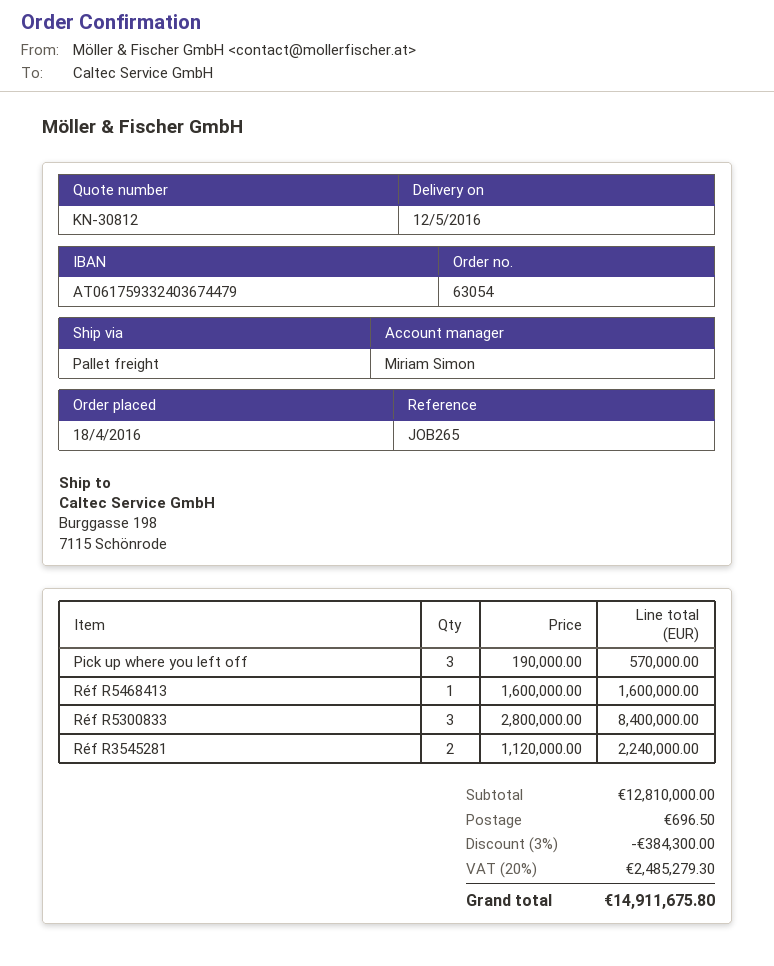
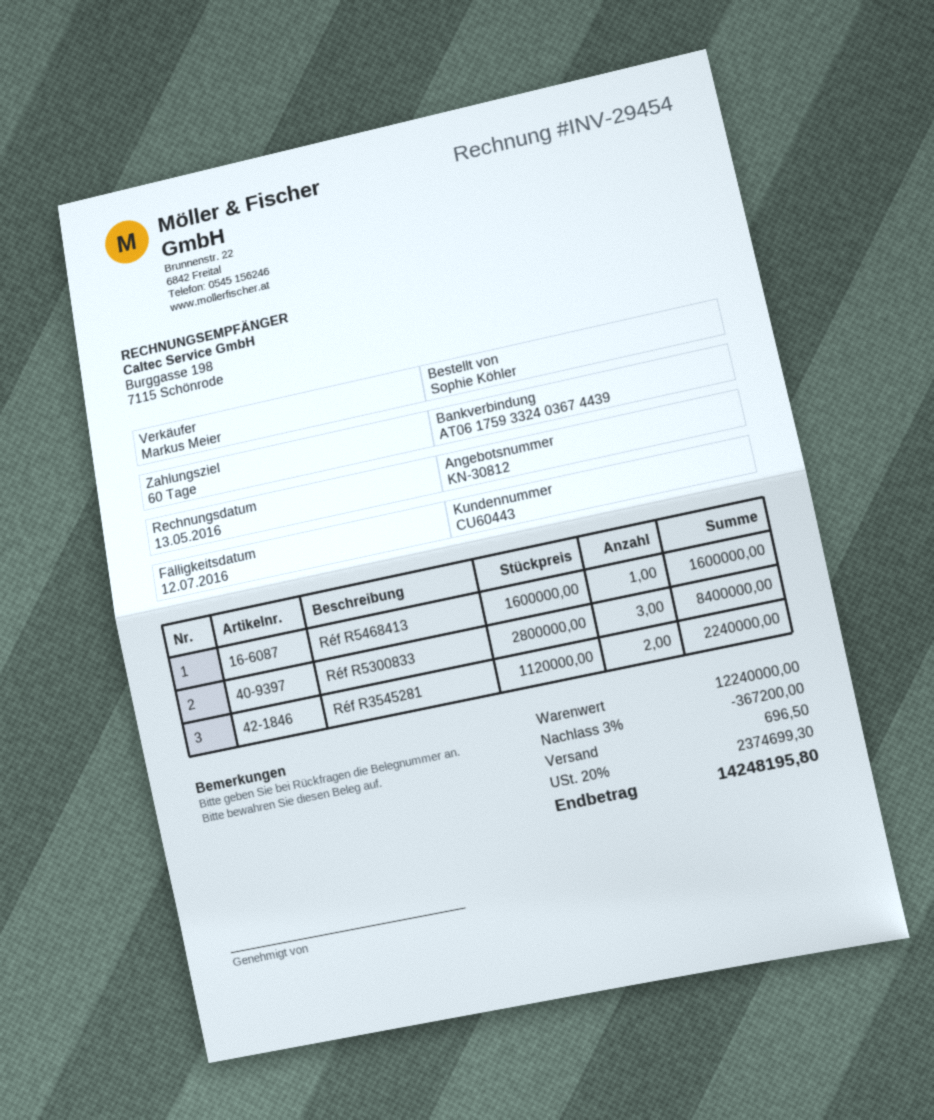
sales rep: Miriam Simon -> Markus Meier
bank account: AT061759332403674479 -> AT061759332403674439
Pick up where you left off: 3 x 190000.00 = 570000.00 -> none
subtotal: 12810000.00 -> 12240000.00
discount: 3% = 384300.00 -> 3% = 367200.00
tax: 20% = 2485279.30 -> 20% = 2374699.30
total: 14911675.80 -> 14248195.80

